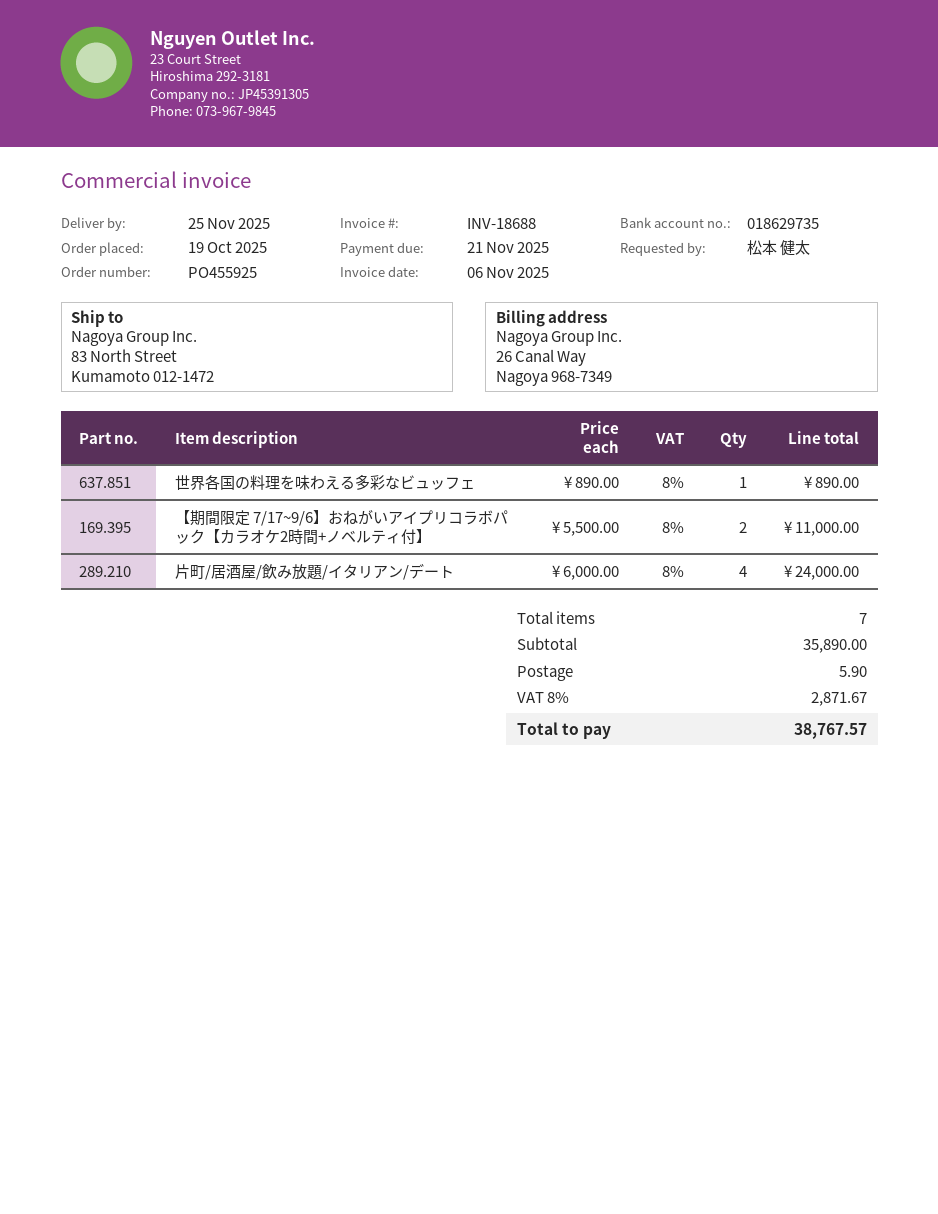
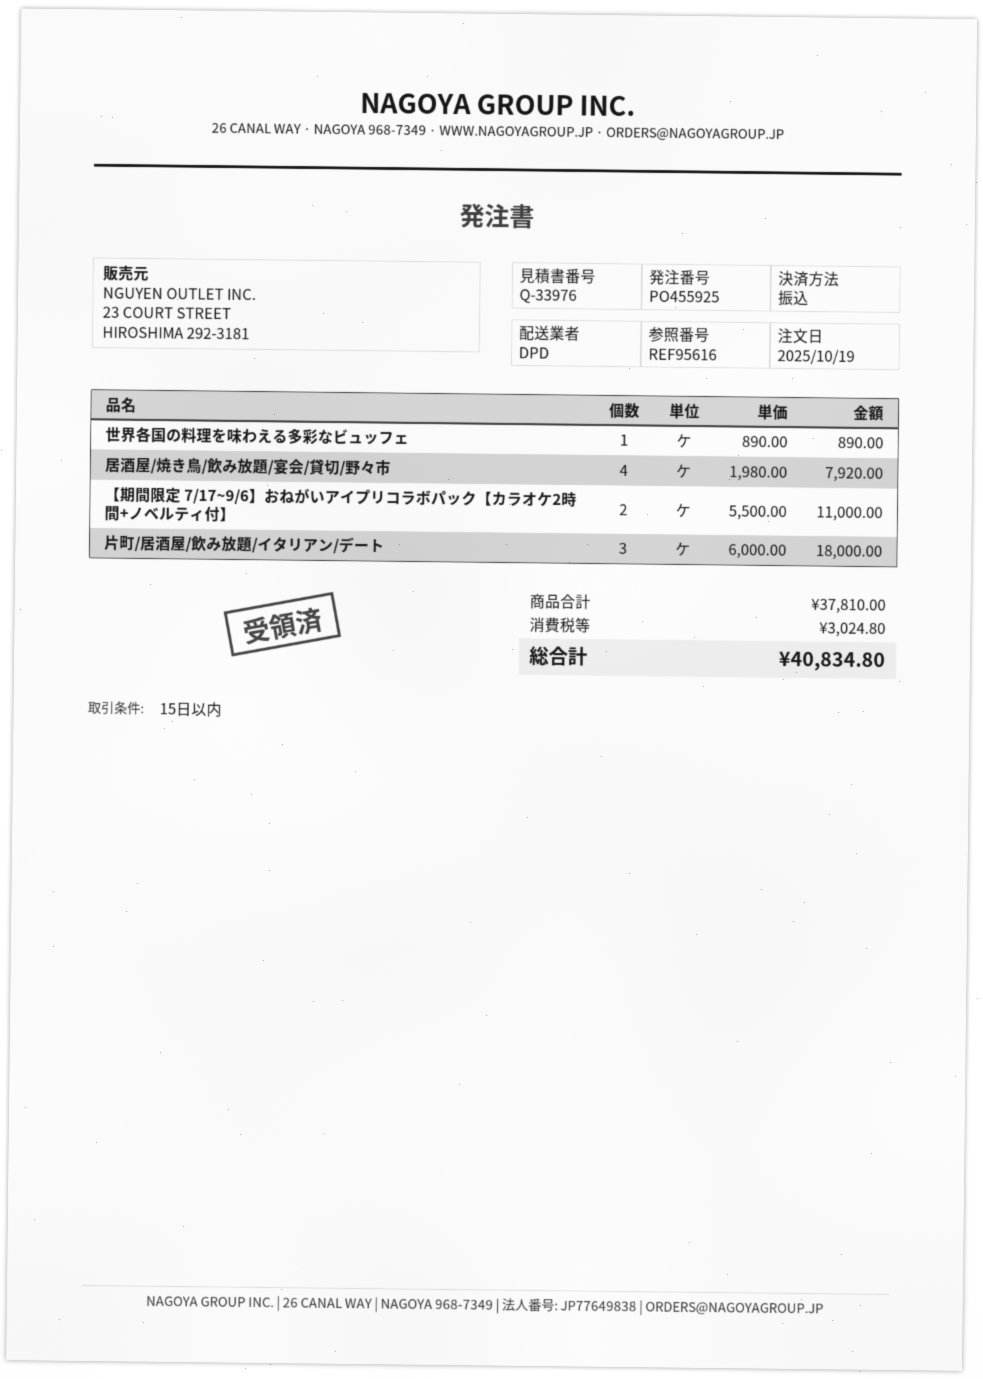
片町/居酒屋/飲み放題/イタリアン/デート: 4 x 6000.00 = 24000.00 -> 3 x 6000.00 = 18000.00
居酒屋/焼き鳥/飲み放題/宴会/貸切/野々市: none -> 4 x 1980.00 = 7920.00
subtotal: 35890.00 -> 37810.00
shipping: 5.90 -> none
tax: 2871.67 -> 3024.80
total: 38767.57 -> 40834.80

